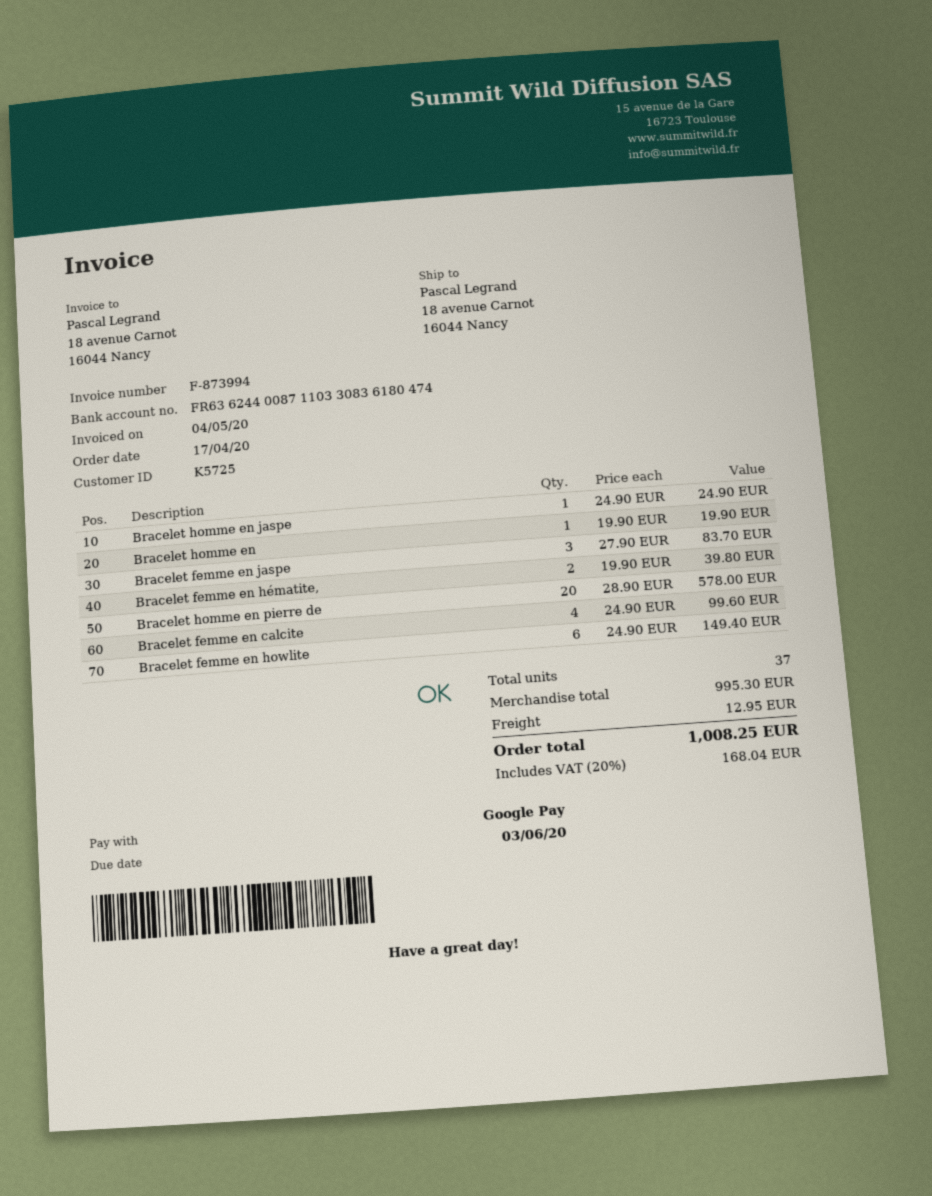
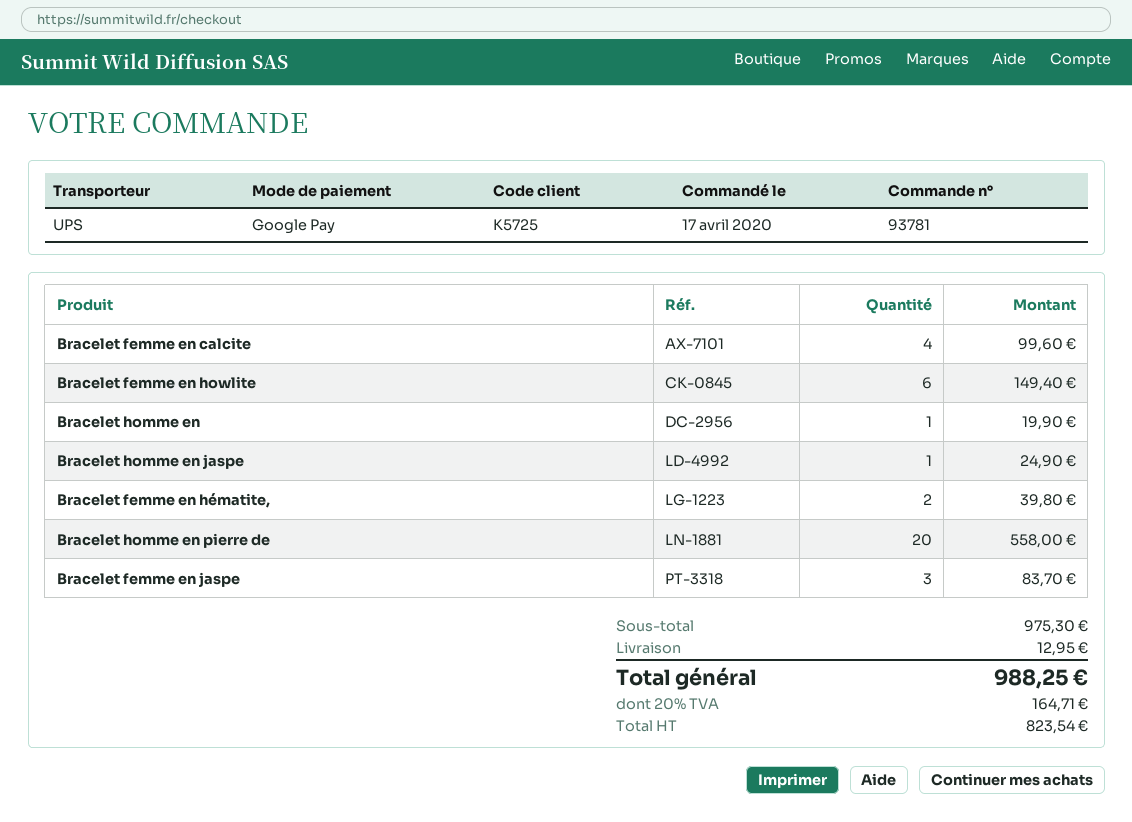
Bracelet homme en pierre de: 20 for 578.00 -> 20 for 558.00
subtotal: 995.30 -> 975.30
tax: 20% = 168.04 -> 20% = 164.71
total: 1008.25 -> 988.25

